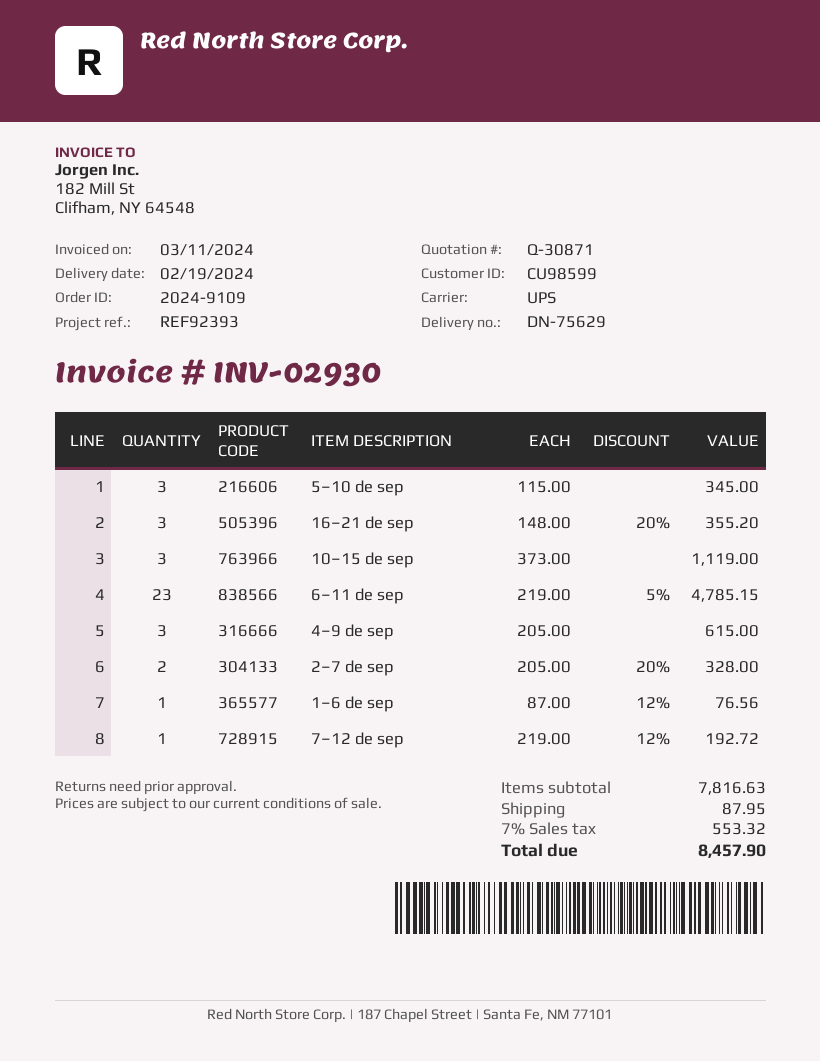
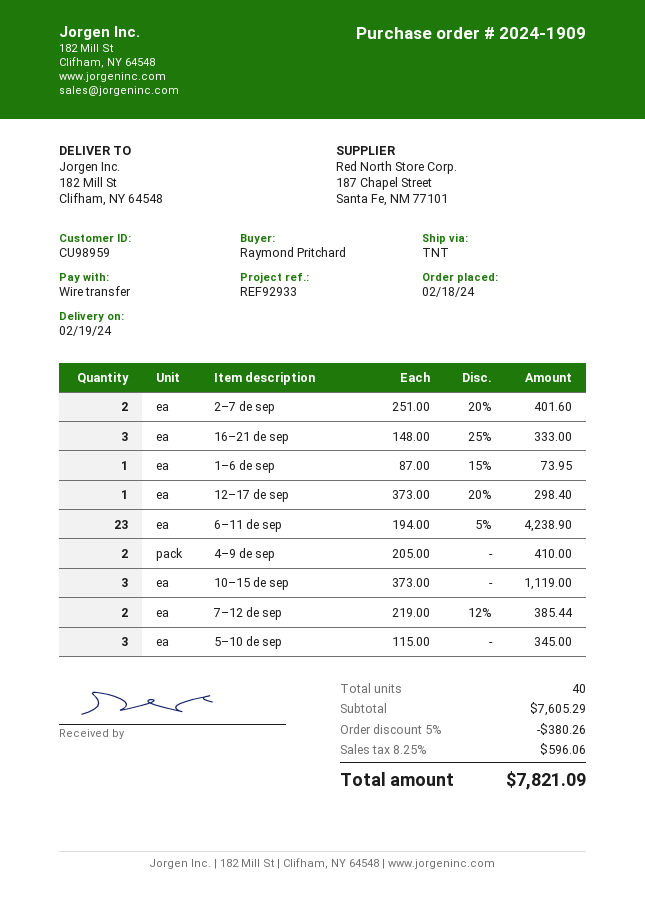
order number: 2024-9109 -> 2024-1909
customer number: CU98599 -> CU98959
reference: REF92393 -> REF92933
shipping method: UPS -> TNT
16–21 de sep: 3 x 148.00 - 20% = 355.20 -> 3 x 148.00 - 25% = 333.00
6–11 de sep: 23 x 219.00 - 5% = 4785.15 -> 23 x 194.00 - 5% = 4238.90
4–9 de sep: 3 x 205.00 = 615.00 -> 2 x 205.00 = 410.00
2–7 de sep: 2 x 205.00 - 20% = 328.00 -> 2 x 251.00 - 20% = 401.60
1–6 de sep: 1 x 87.00 - 12% = 76.56 -> 1 x 87.00 - 15% = 73.95
7–12 de sep: 1 x 219.00 - 12% = 192.72 -> 2 x 219.00 - 12% = 385.44
12–17 de sep: none -> 1 x 373.00 - 20% = 298.40
subtotal: 7816.63 -> 7605.29
discount: none -> 5% = 380.26
shipping: 87.95 -> none
tax: 7% = 553.32 -> 8.25% = 596.06
total: 8457.90 -> 7821.09

